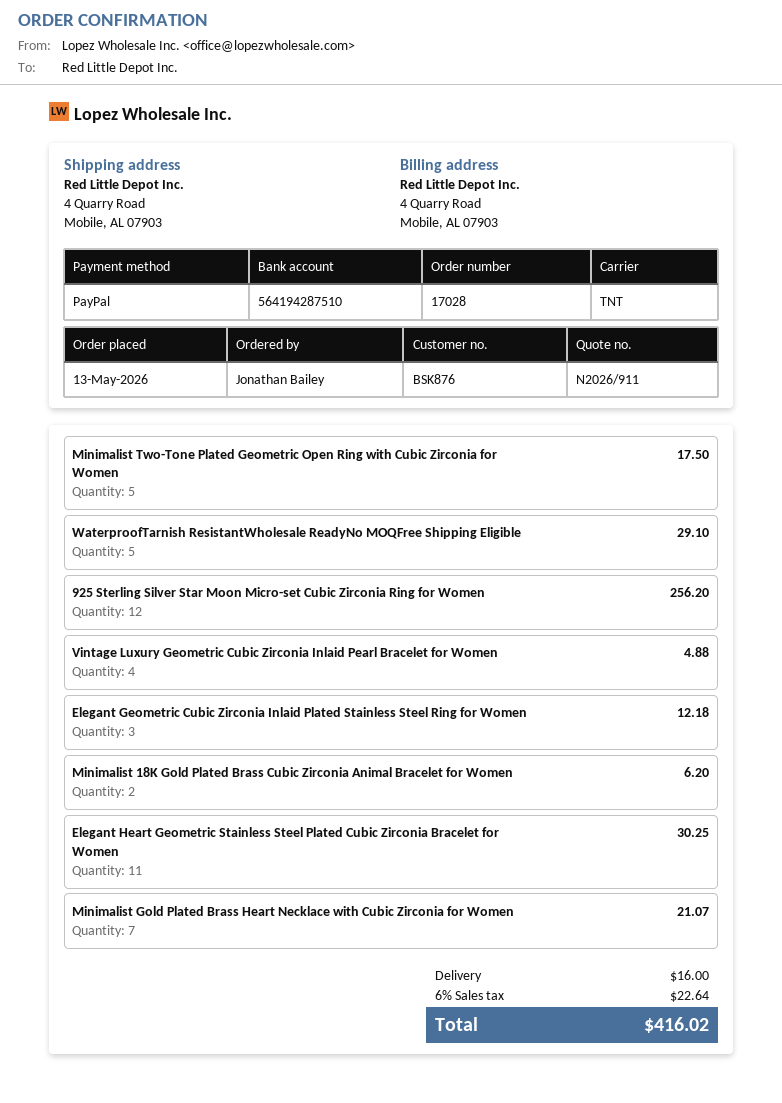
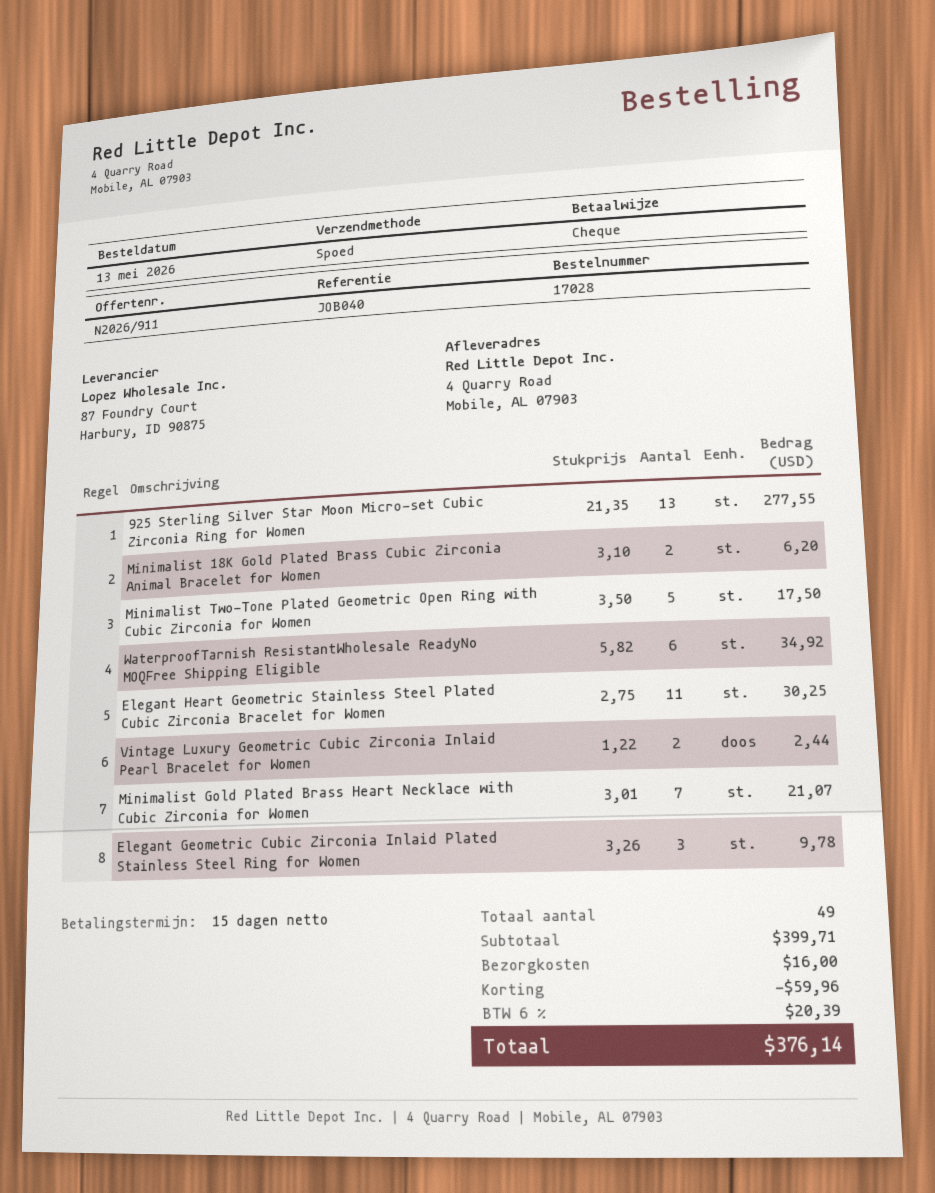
payment method: PayPal -> cheque
shipping method: TNT -> express
WaterproofTarnish ResistantWholesale ReadyNo MOQFree Shipping Eligible: 5 for 29.10 -> 6 for 34.92
925 Sterling Silver Star Moon Micro-set Cubic Zirconia Ring for Women: 12 for 256.20 -> 13 for 277.55
Vintage Luxury Geometric Cubic Zirconia Inlaid Pearl Bracelet for Women: 4 for 4.88 -> 2 for 2.44
Elegant Geometric Cubic Zirconia Inlaid Plated Stainless Steel Ring for Women: 3 for 12.18 -> 3 for 9.78
discount: none -> 59.96
tax: 6% = 22.64 -> 6% = 20.39
total: 416.02 -> 376.14

